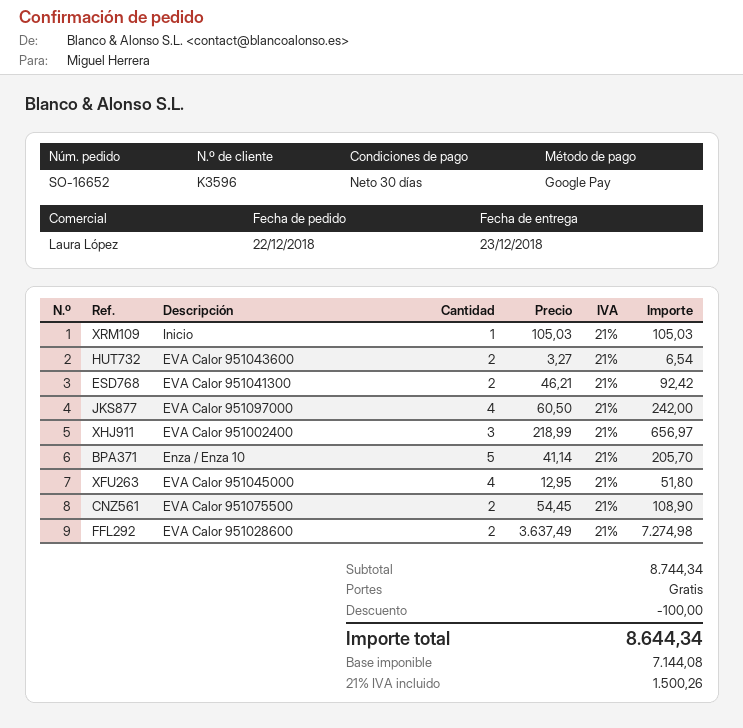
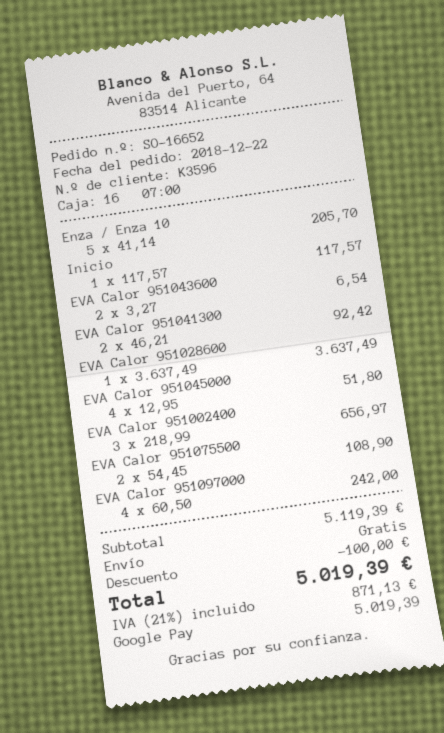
Inicio: 1 x 105.03 = 105.03 -> 1 x 117.57 = 117.57
EVA Calor 951028600: 2 x 3637.49 = 7274.98 -> 1 x 3637.49 = 3637.49
subtotal: 8744.34 -> 5119.39
tax: 21% = 1500.26 -> 21% = 871.13
total: 8644.34 -> 5019.39

